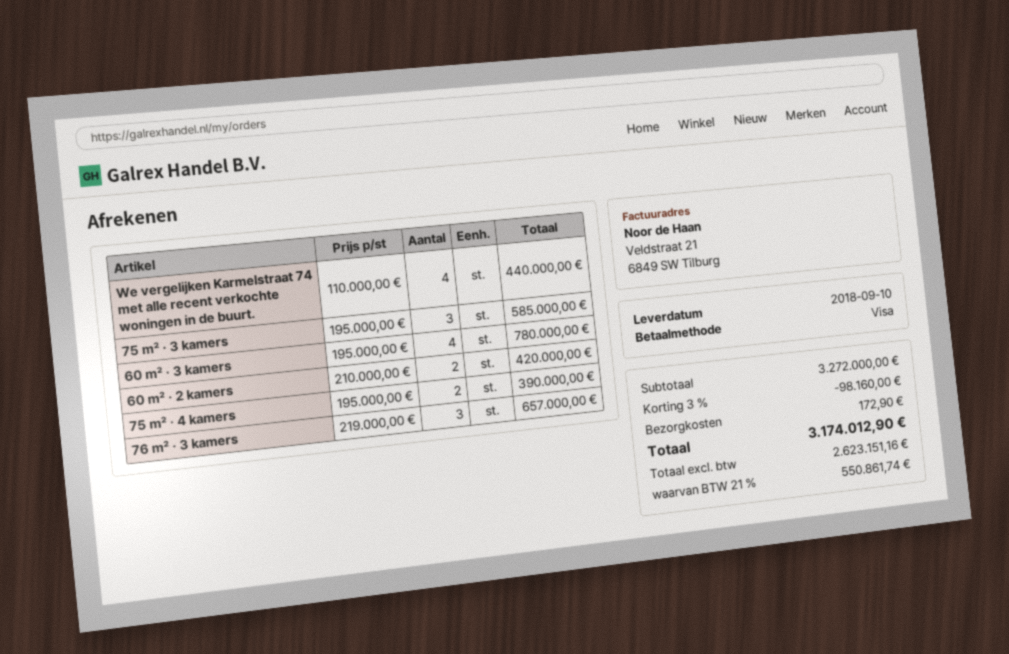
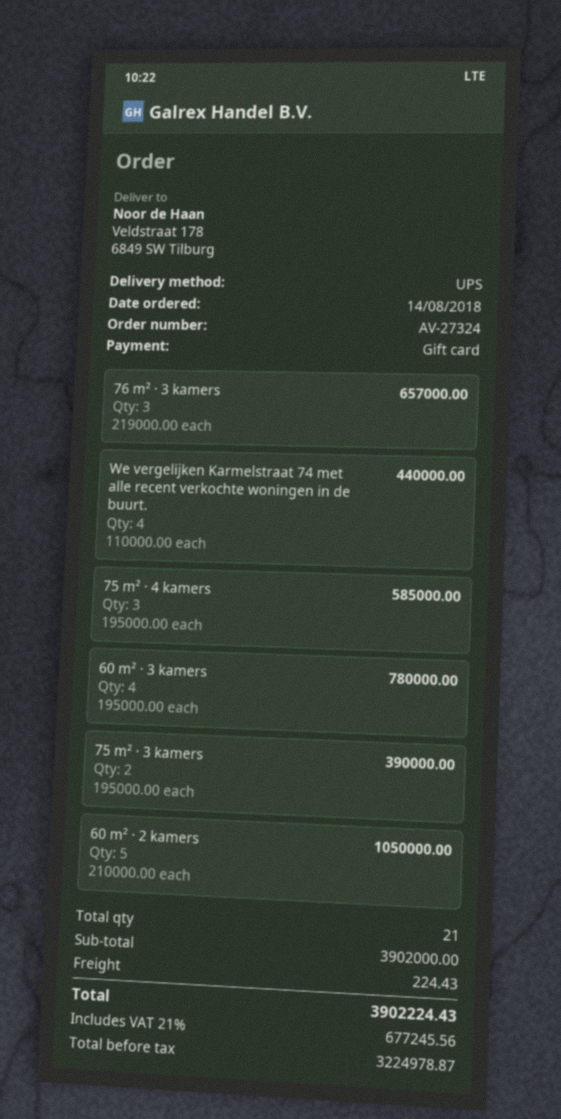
payment method: Visa -> gift card
75 m² · 3 kamers: 3 x 195000.00 = 585000.00 -> 2 x 195000.00 = 390000.00
60 m² · 2 kamers: 2 x 210000.00 = 420000.00 -> 5 x 210000.00 = 1050000.00
75 m² · 4 kamers: 2 x 195000.00 = 390000.00 -> 3 x 195000.00 = 585000.00
subtotal: 3272000.00 -> 3902000.00
discount: 3% = 98160.00 -> none
shipping: 172.90 -> 224.43
net: 2623151.16 -> 3224978.87
tax: 21% = 550861.74 -> 21% = 677245.56
total: 3174012.90 -> 3902224.43

